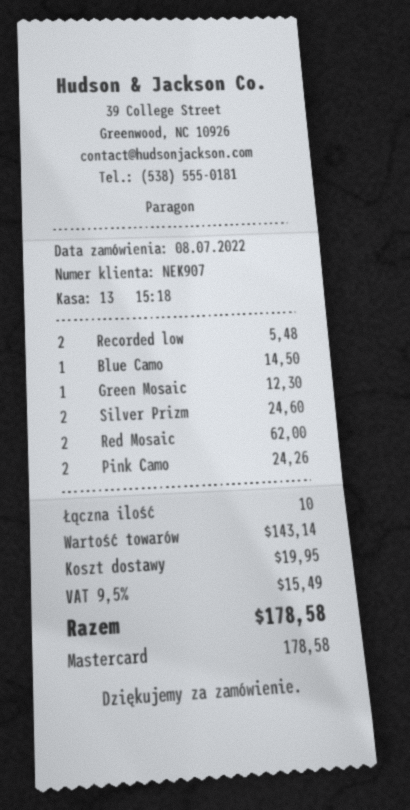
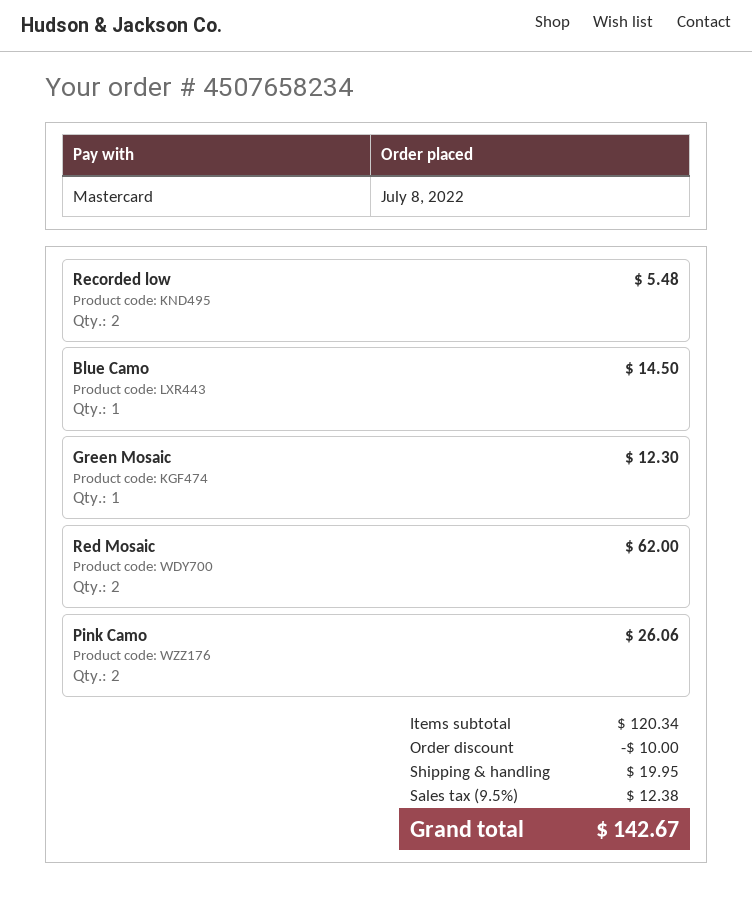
Silver Prizm: 2 for 24.60 -> none
Pink Camo: 2 for 24.26 -> 2 for 26.06
subtotal: 143.14 -> 120.34
discount: none -> 10.00
tax: 9.5% = 15.49 -> 9.5% = 12.38
total: 178.58 -> 142.67

